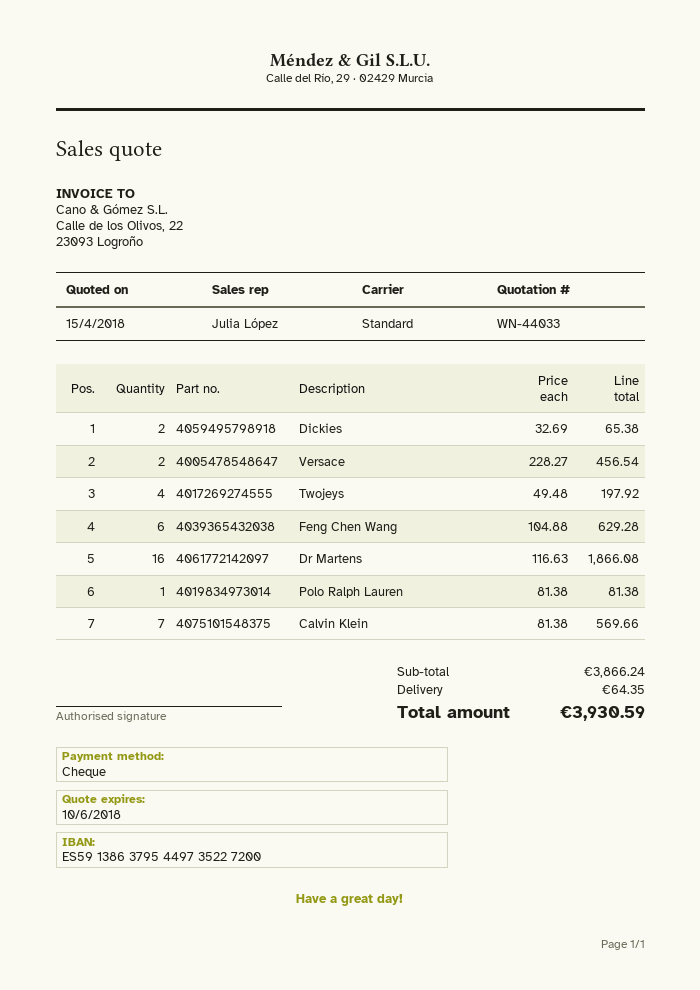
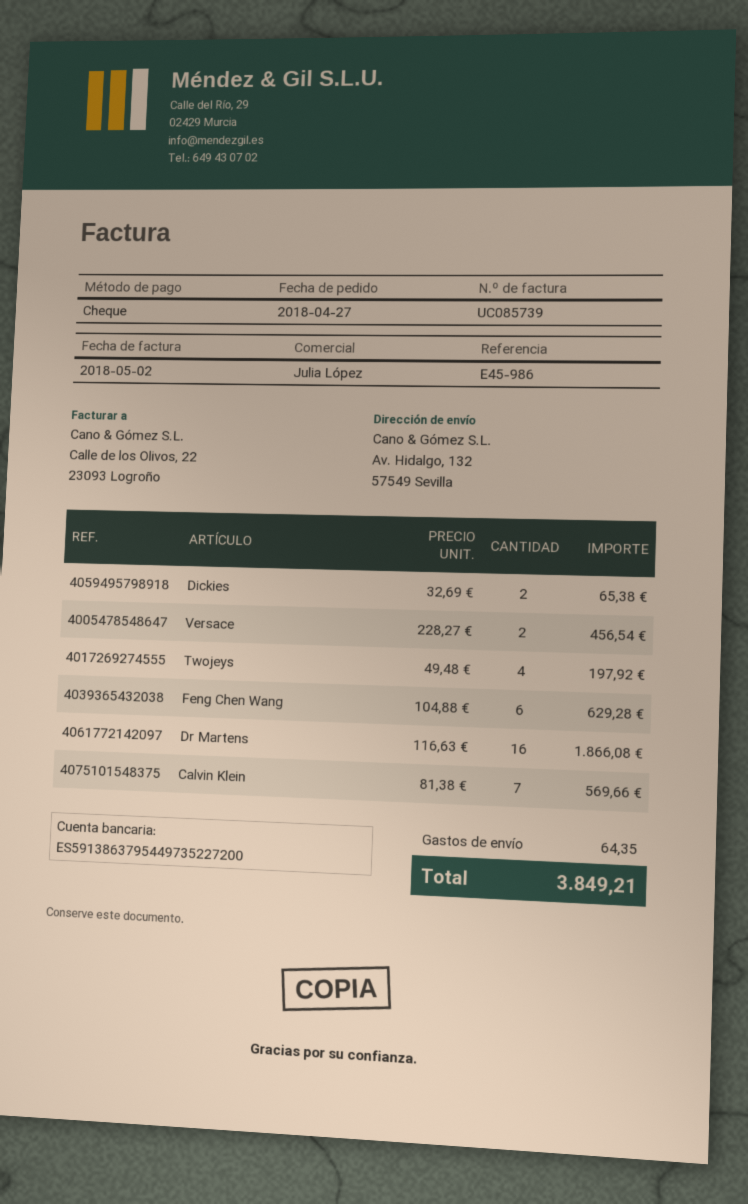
Polo Ralph Lauren: 1 x 81.38 = 81.38 -> none
total: 3930.59 -> 3849.21

